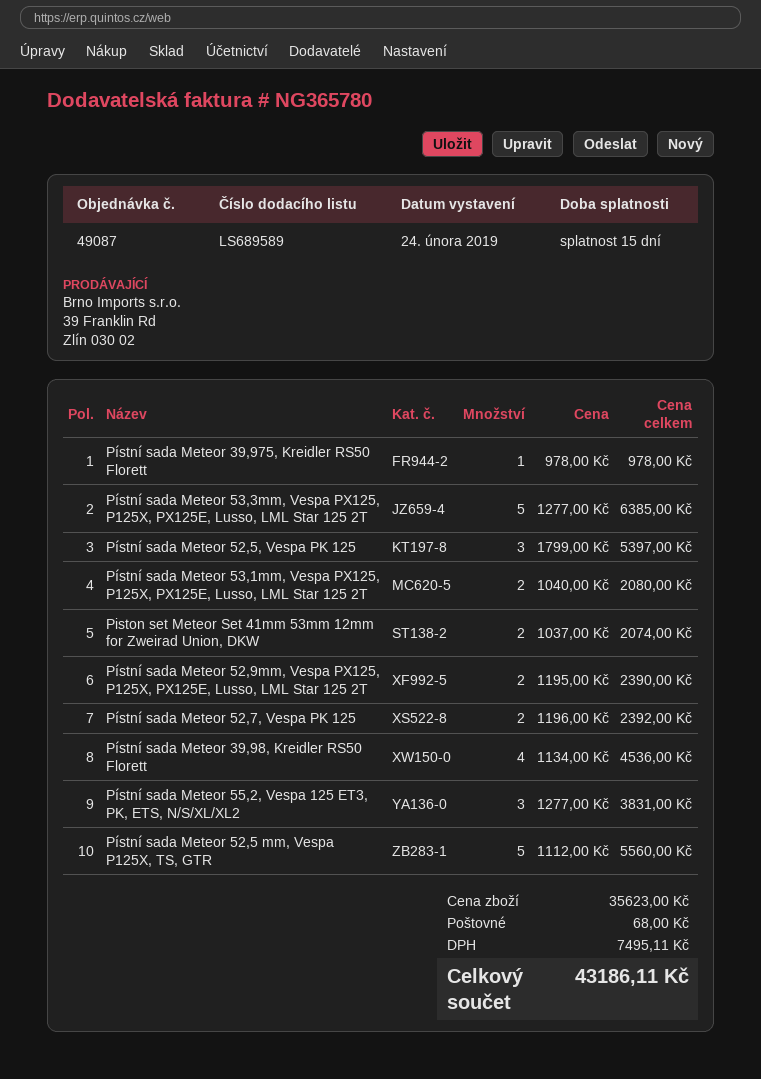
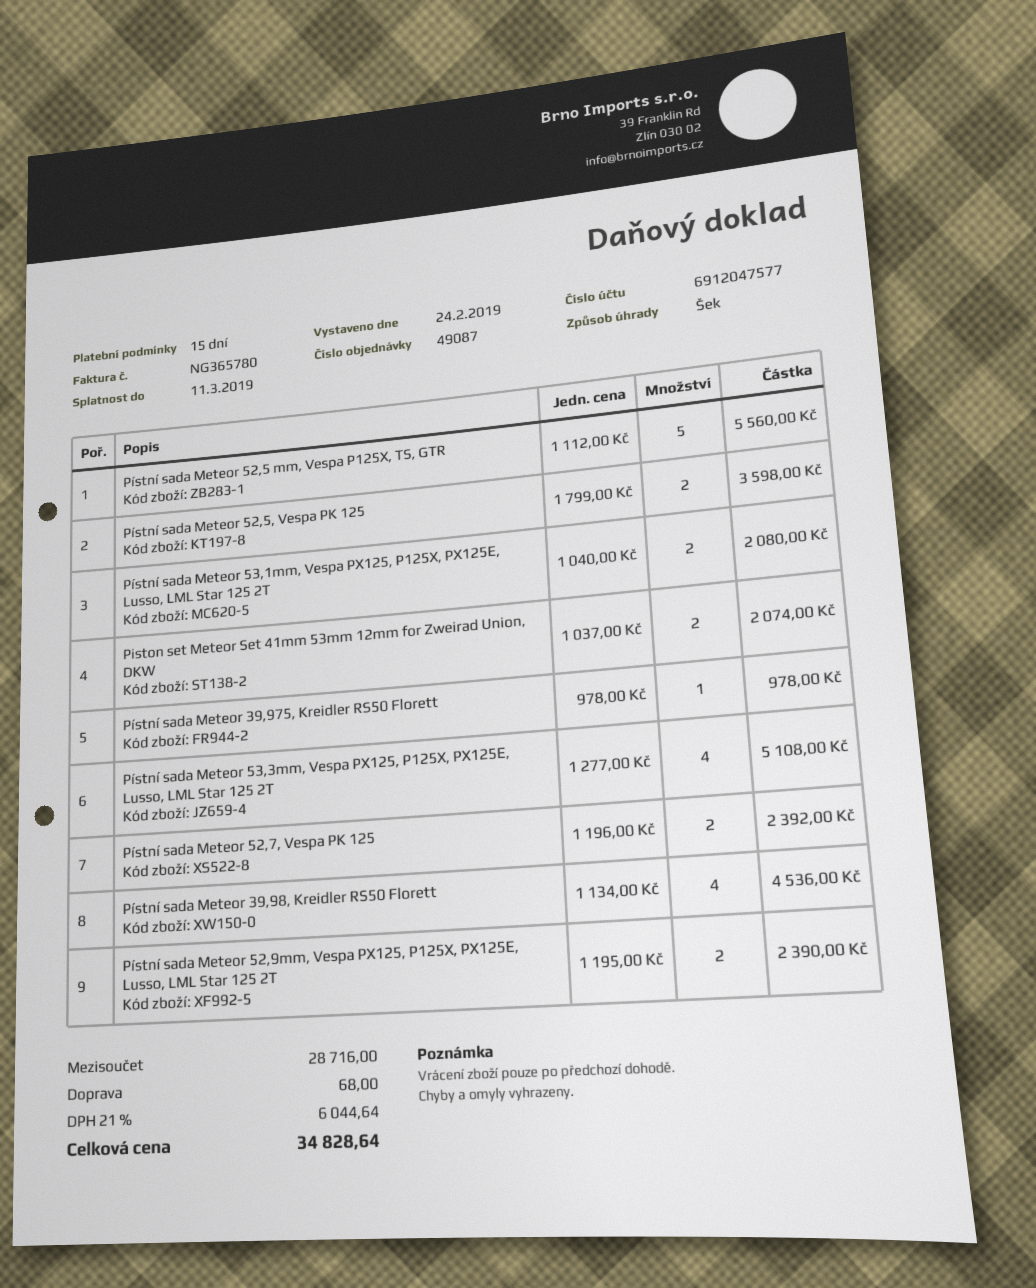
Pístní sada Meteor 53,3mm, Vespa PX125, P125X, PX125E, Lusso, LML Star 125 2T: 5 x 1277.00 = 6385.00 -> 4 x 1277.00 = 5108.00
Pístní sada Meteor 52,5, Vespa PK 125: 3 x 1799.00 = 5397.00 -> 2 x 1799.00 = 3598.00
Pístní sada Meteor 55,2, Vespa 125 ET3, PK, ETS, N/S/XL/XL2: 3 x 1277.00 = 3831.00 -> none
subtotal: 35623.00 -> 28716.00
tax: 7495.11 -> 6044.64
total: 43186.11 -> 34828.64

